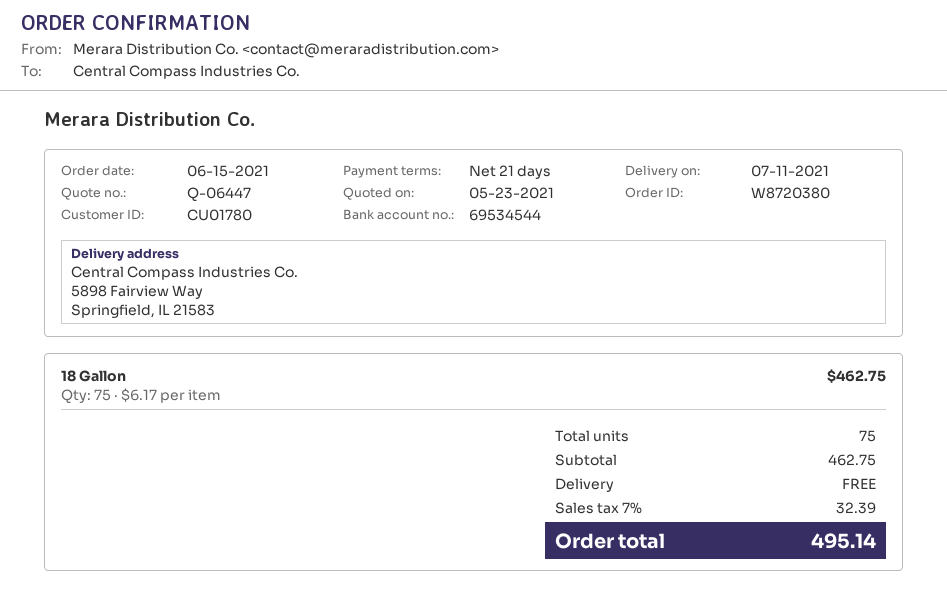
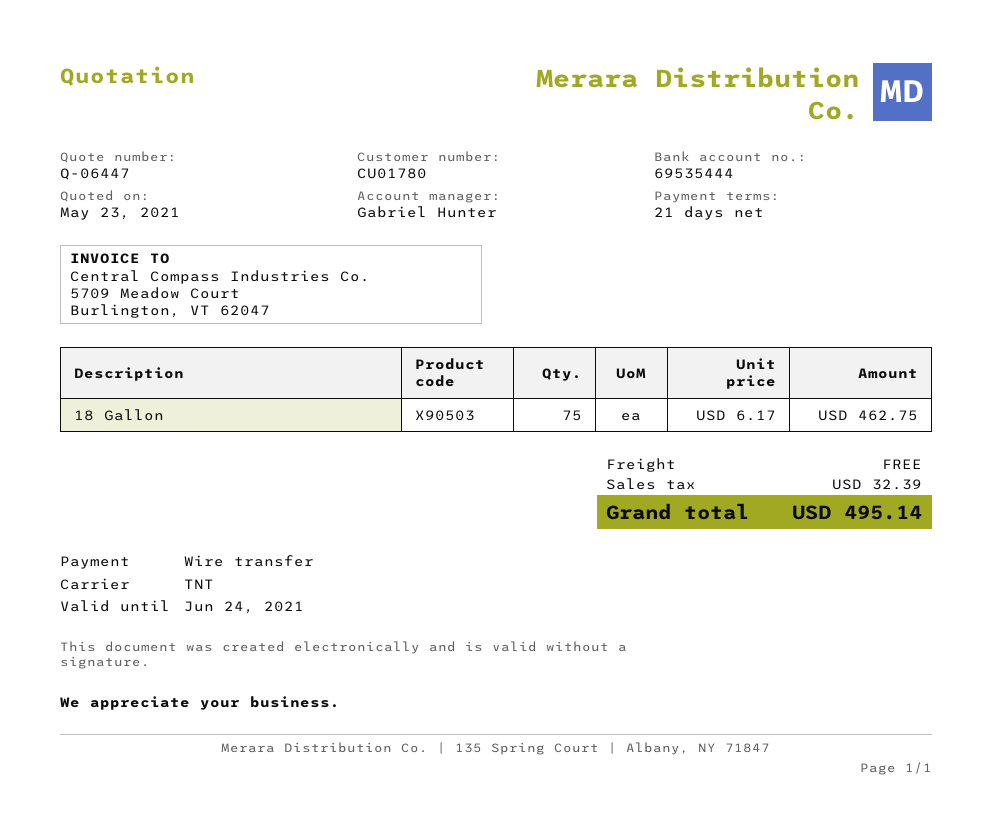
bank account: 69534544 -> 69535444

